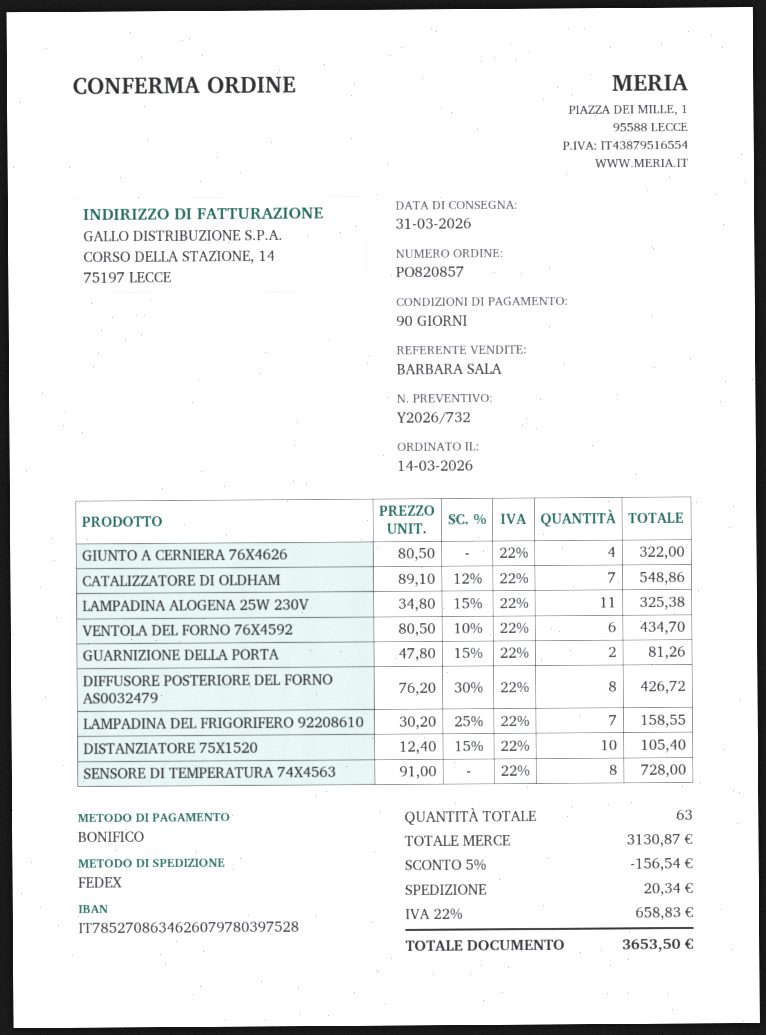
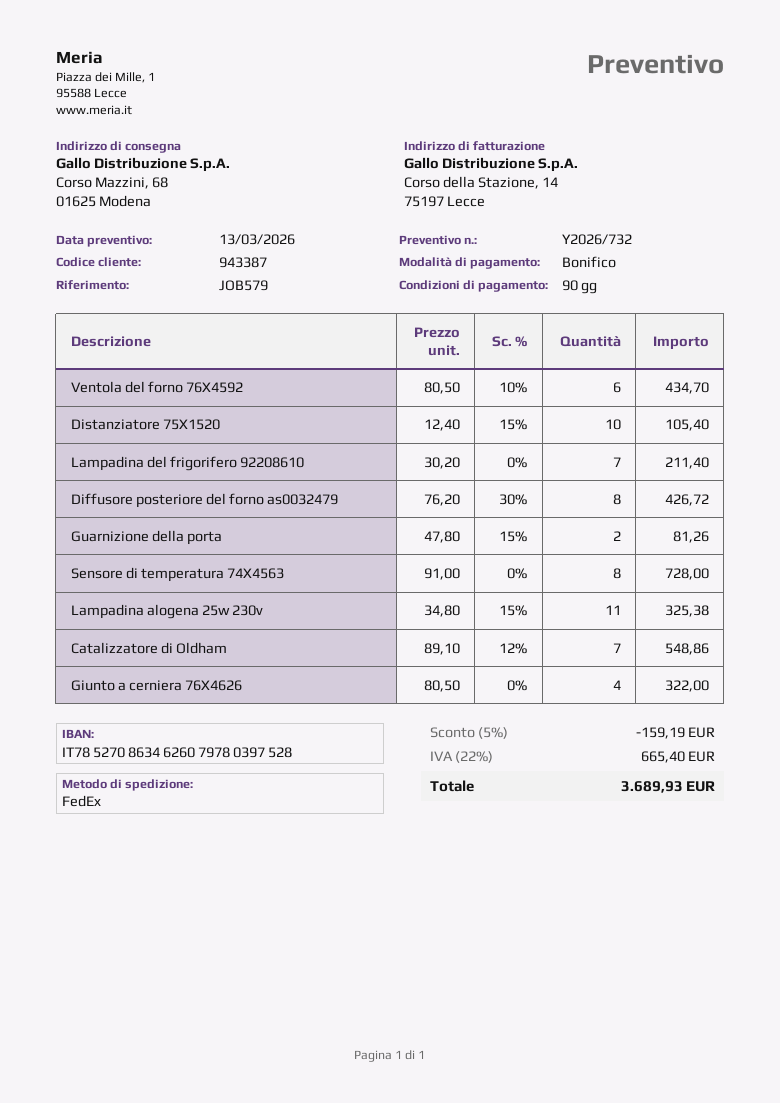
LAMPADINA DEL FRIGORIFERO 92208610: 7 x 30.20 - 25% = 158.55 -> 7 x 30.20 = 211.40
discount: 5% = 156.54 -> 5% = 159.19
shipping: 20.34 -> none
tax: 22% = 658.83 -> 22% = 665.40
total: 3653.50 -> 3689.93

